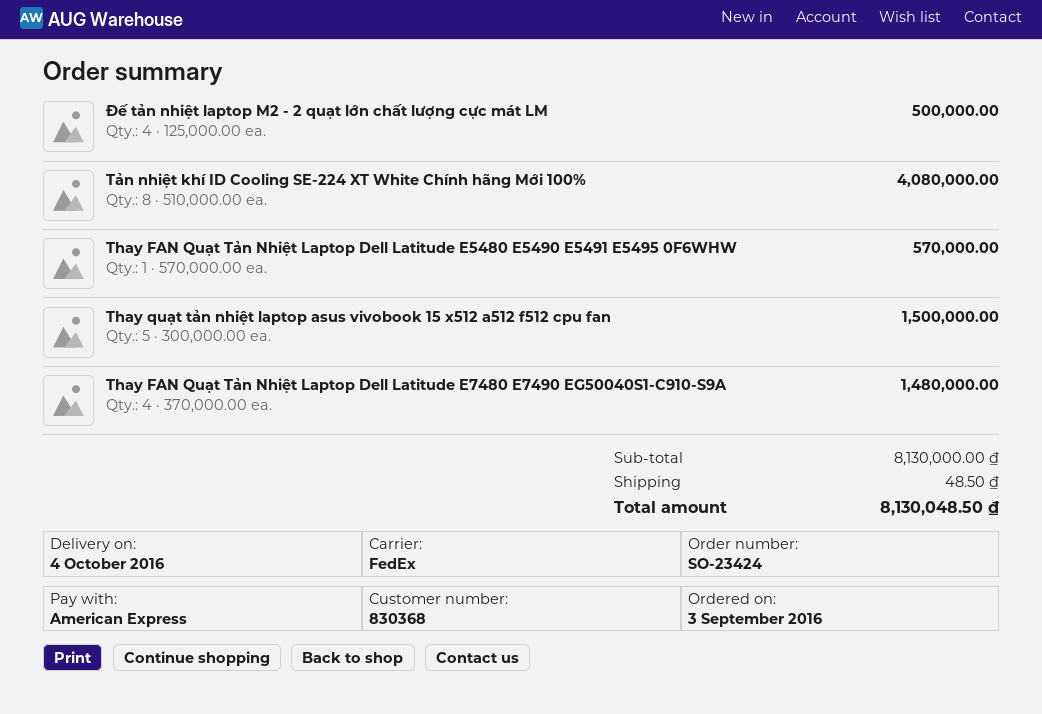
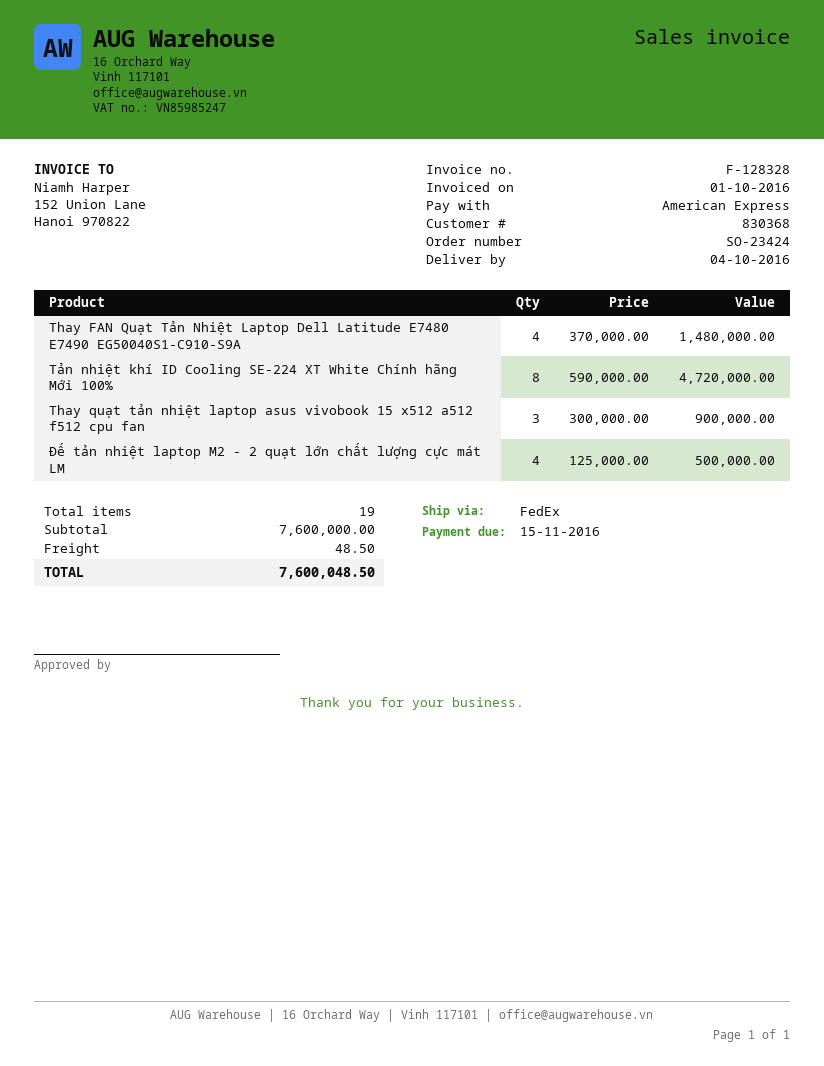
Tản nhiệt khí ID Cooling SE-224 XT White Chính hãng Mới 100%: 8 x 510000.00 = 4080000.00 -> 8 x 590000.00 = 4720000.00
Thay FAN Quạt Tản Nhiệt Laptop Dell Latitude E5480 E5490 E5491 E5495 0F6WHW: 1 x 570000.00 = 570000.00 -> none
Thay quạt tản nhiệt laptop asus vivobook 15 x512 a512 f512 cpu fan: 5 x 300000.00 = 1500000.00 -> 3 x 300000.00 = 900000.00
subtotal: 8130000.00 -> 7600000.00
total: 8130048.50 -> 7600048.50

